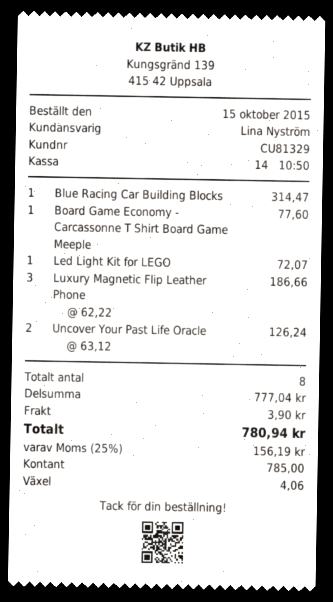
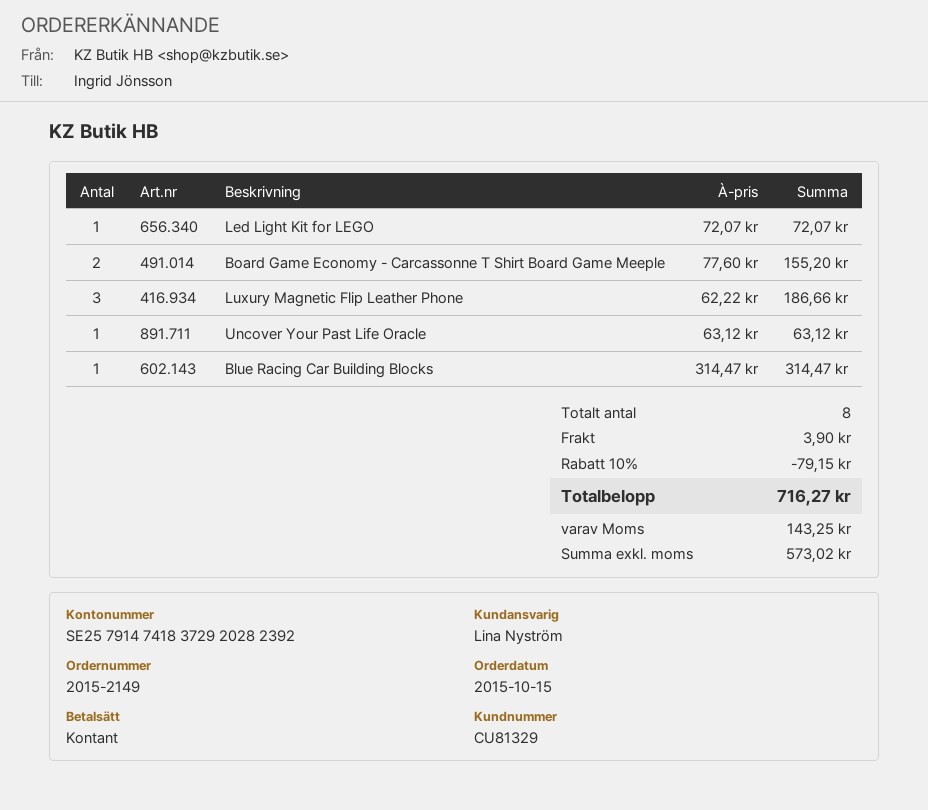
Board Game Economy - Carcassonne T Shirt Board Game Meeple: 1 x 77.60 = 77.60 -> 2 x 77.60 = 155.20
Uncover Your Past Life Oracle: 2 x 63.12 = 126.24 -> 1 x 63.12 = 63.12
discount: none -> 10% = 79.15
tax: 156.19 -> 143.25
total: 780.94 -> 716.27

